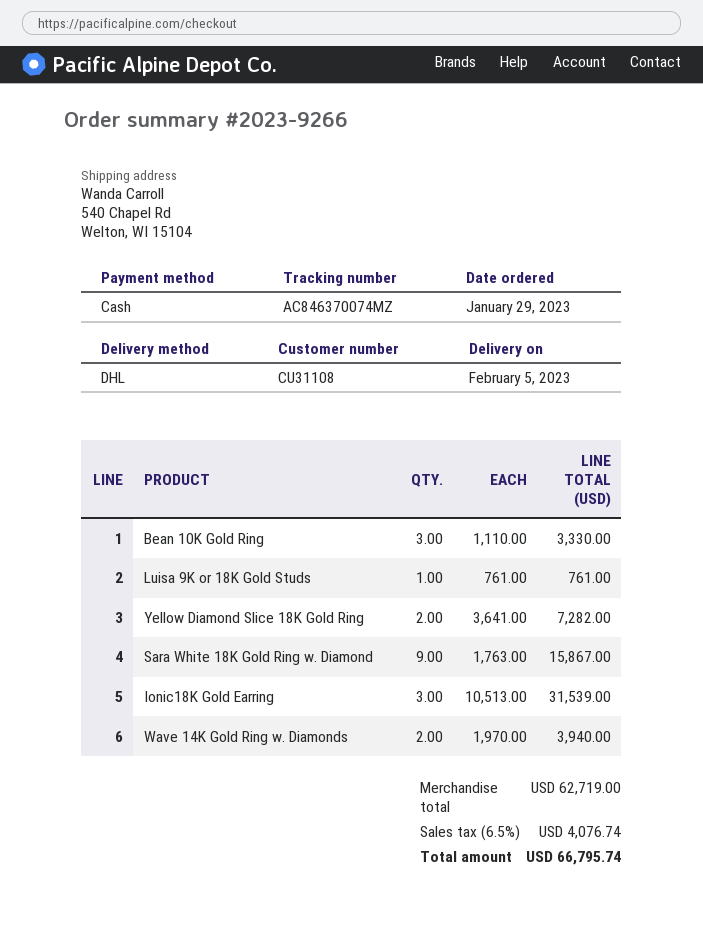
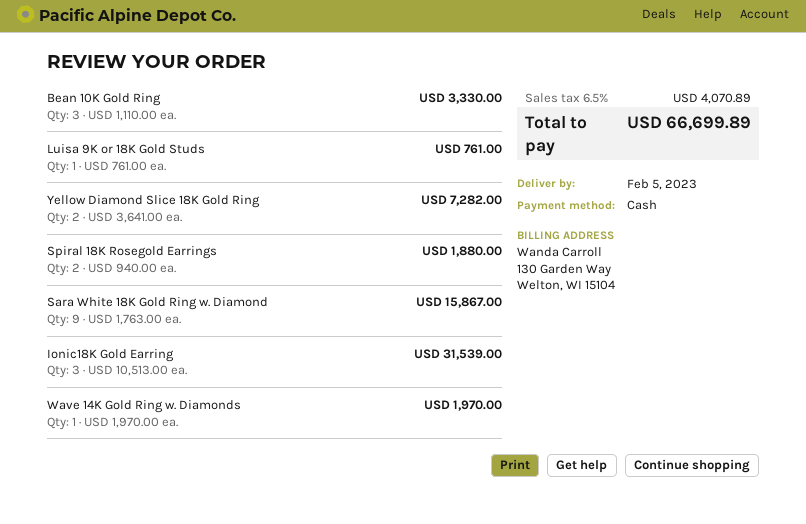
Wave 14K Gold Ring w. Diamonds: 2 x 1970.00 = 3940.00 -> 1 x 1970.00 = 1970.00
Spiral 18K Rosegold Earrings: none -> 2 x 940.00 = 1880.00
tax: 6.5% = 4076.74 -> 6.5% = 4070.89
total: 66795.74 -> 66699.89

